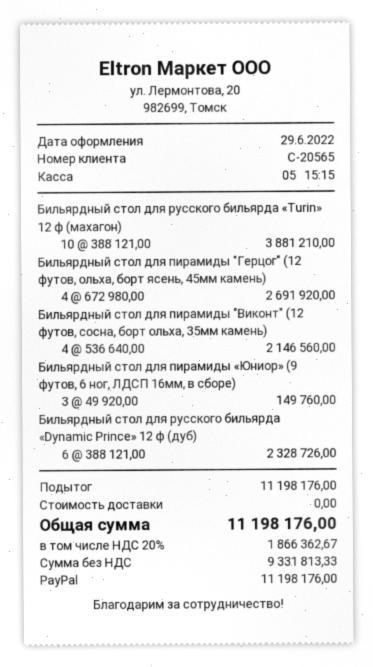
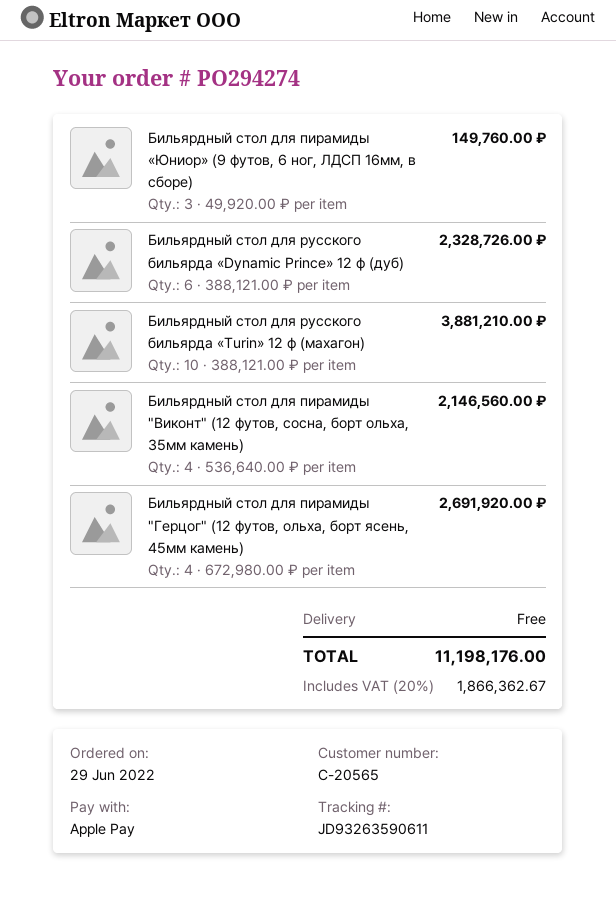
payment method: PayPal -> Apple Pay

